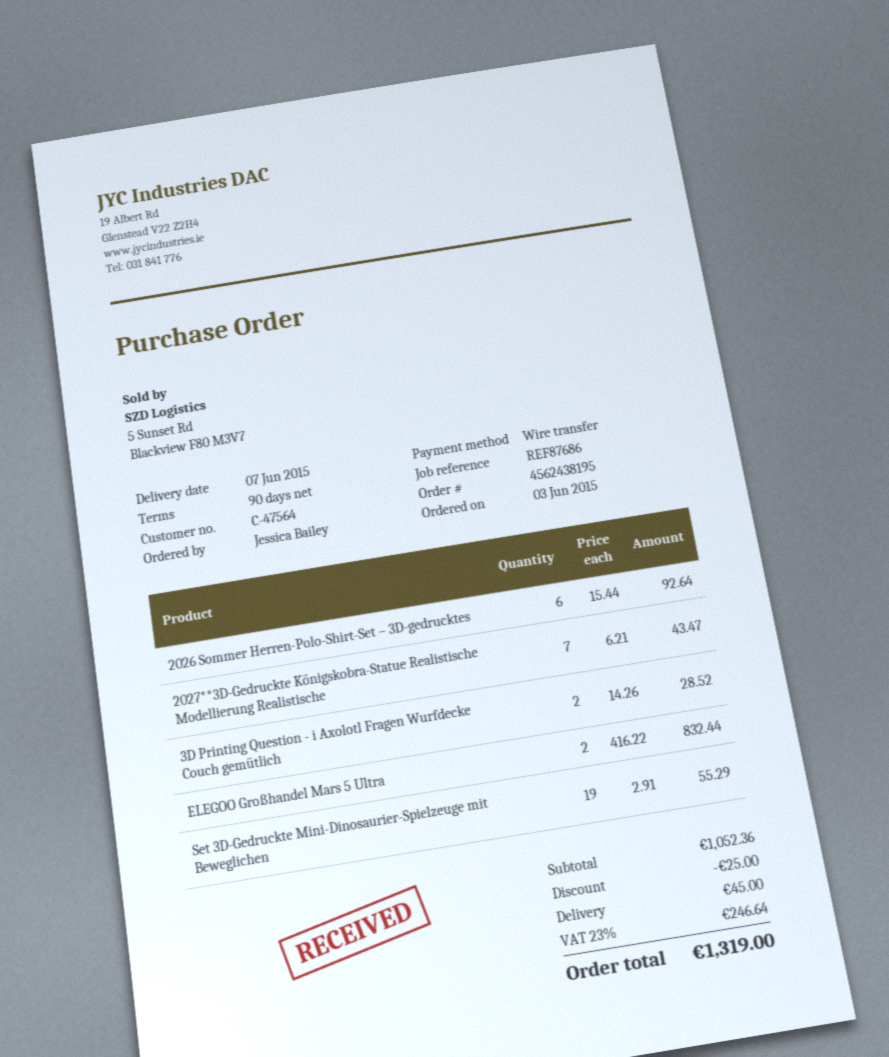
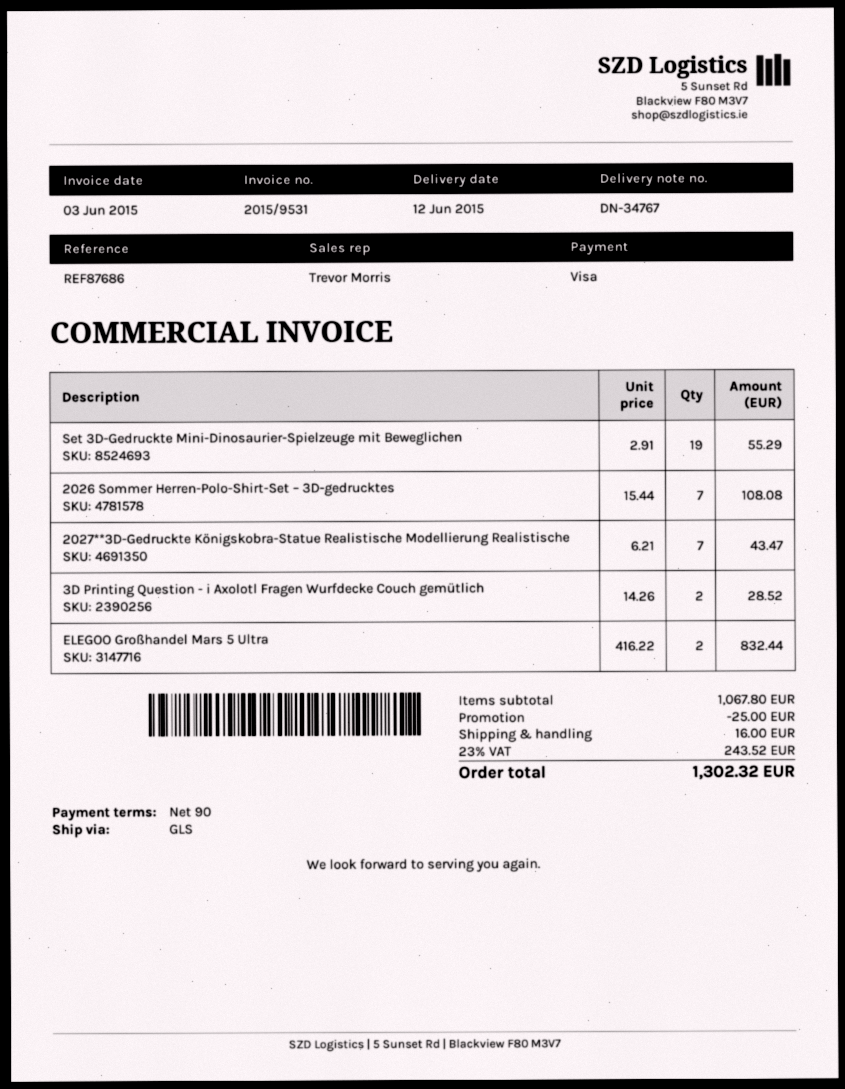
delivery date: 2015-06-07 -> 2015-06-12
payment method: bank transfer -> Visa
2026 Sommer Herren-Polo-Shirt-Set – 3D-gedrucktes: 6 x 15.44 = 92.64 -> 7 x 15.44 = 108.08
subtotal: 1052.36 -> 1067.80
shipping: 45.00 -> 16.00
tax: 23% = 246.64 -> 23% = 243.52
total: 1319.00 -> 1302.32

